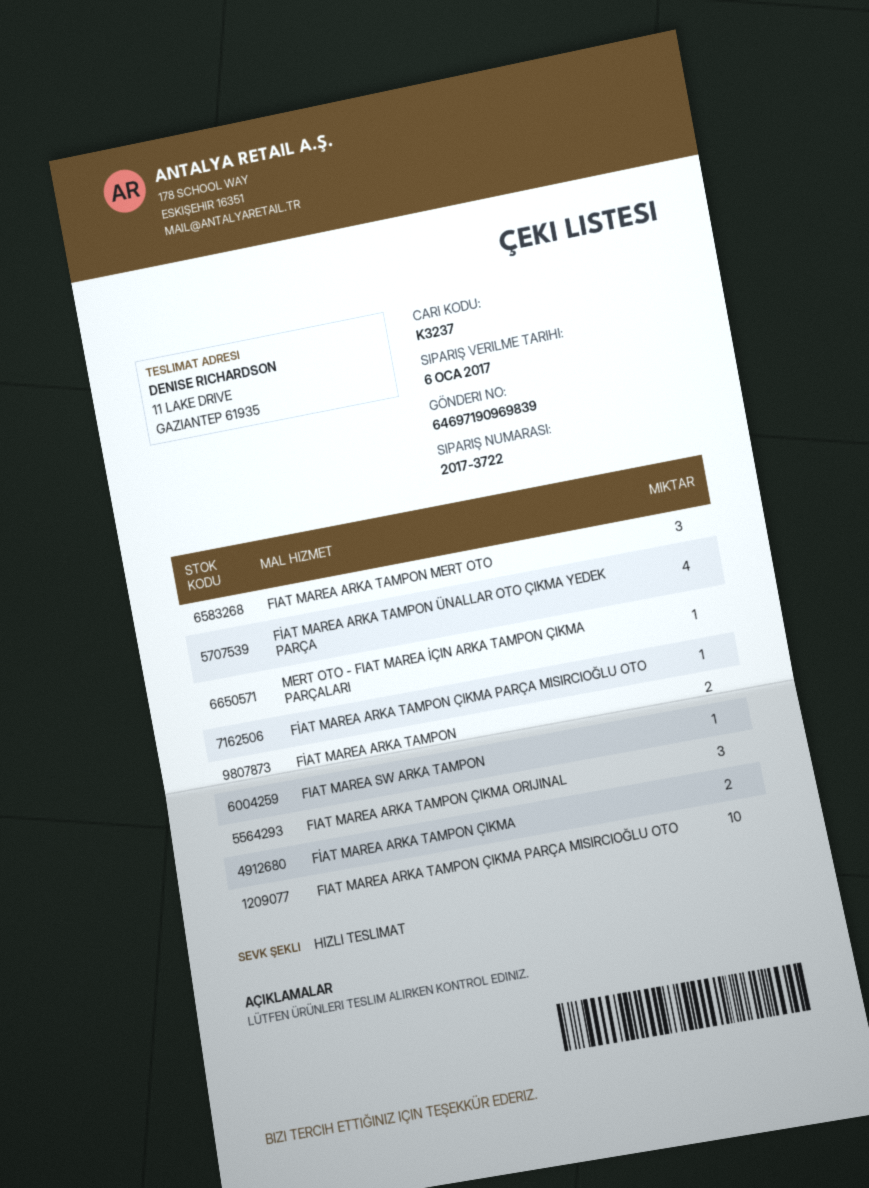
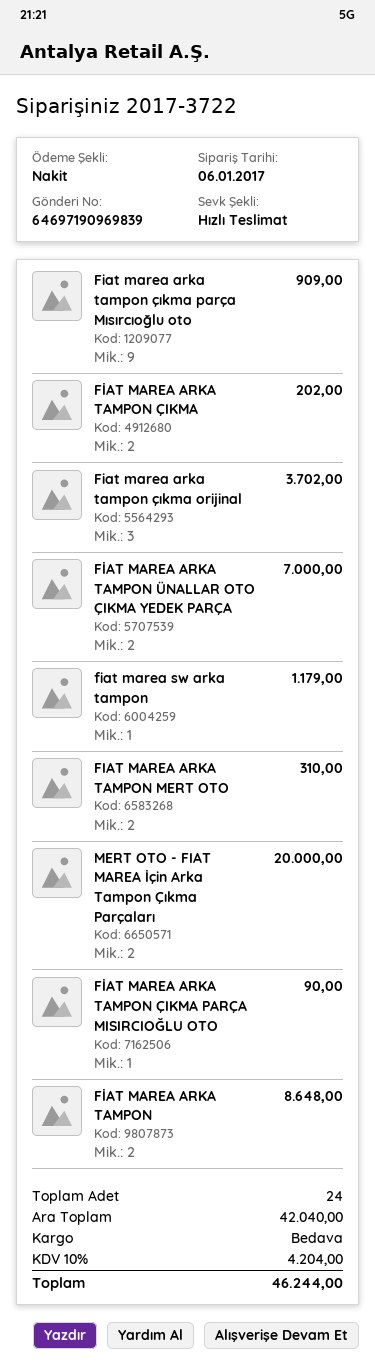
FIAT MAREA ARKA TAMPON MERT OTO: 3 -> 2
FİAT MAREA ARKA TAMPON ÜNALLAR OTO ÇIKMA YEDEK PARÇA: 4 -> 2
MERT OTO - FIAT MAREA İÇIN ARKA TAMPON ÇIKMA PARÇALARI: 1 -> 2
FIAT MAREA ARKA TAMPON ÇIKMA PARÇA MISIRCIOĞLU OTO: 10 -> 9

